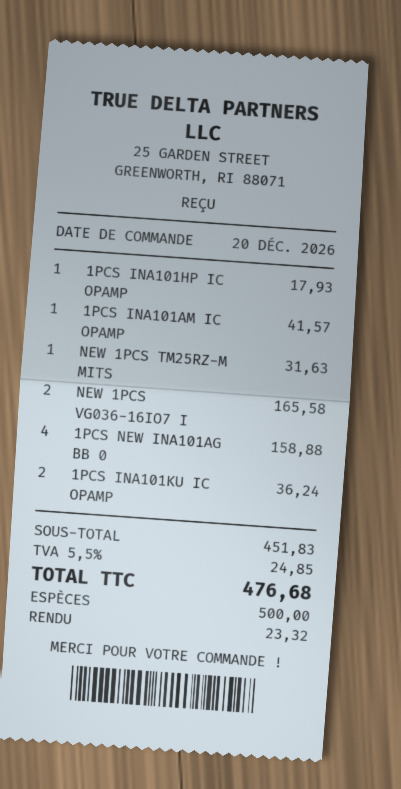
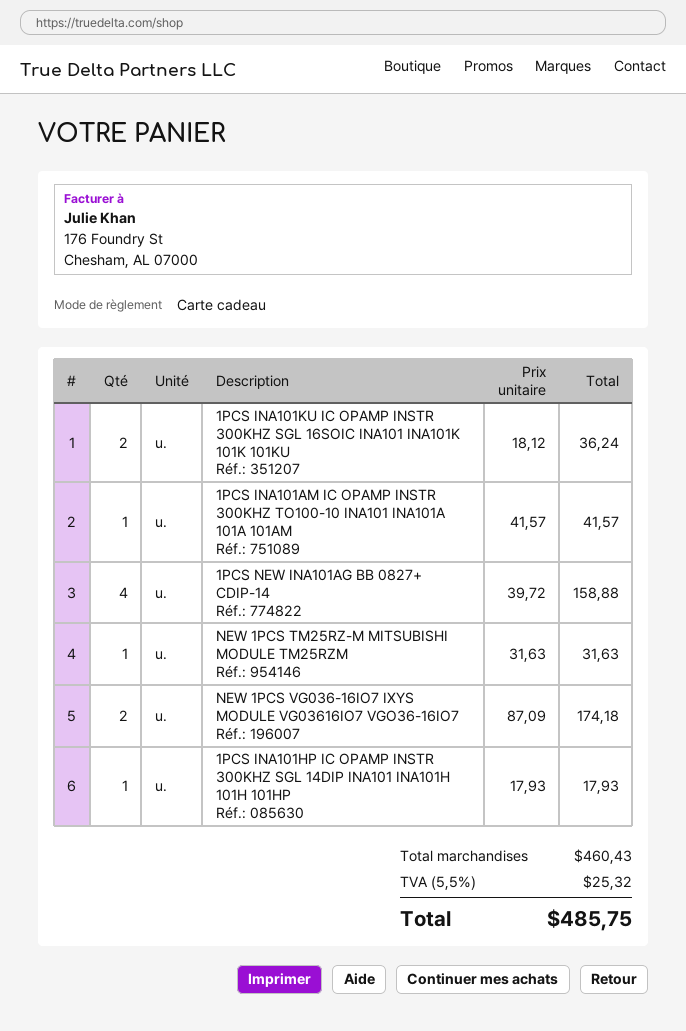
payment method: cash -> gift card
NEW 1PCS VG036-16IO7 I: 2 for 165.58 -> 2 for 174.18
subtotal: 451.83 -> 460.43
tax: 5.5% = 24.85 -> 5.5% = 25.32
total: 476.68 -> 485.75

